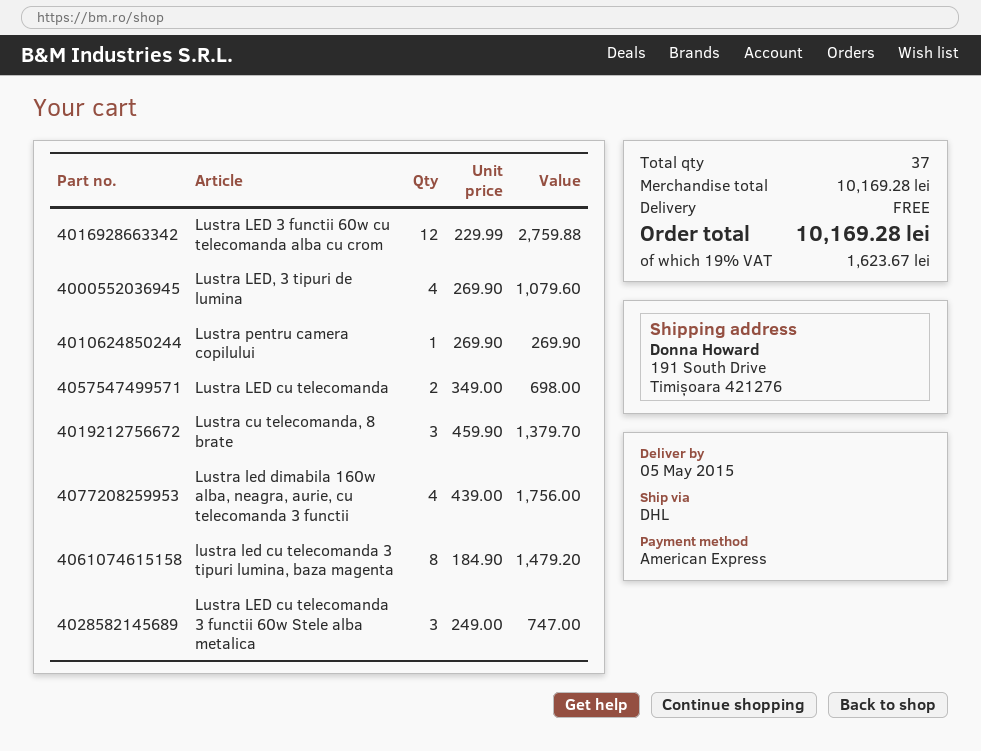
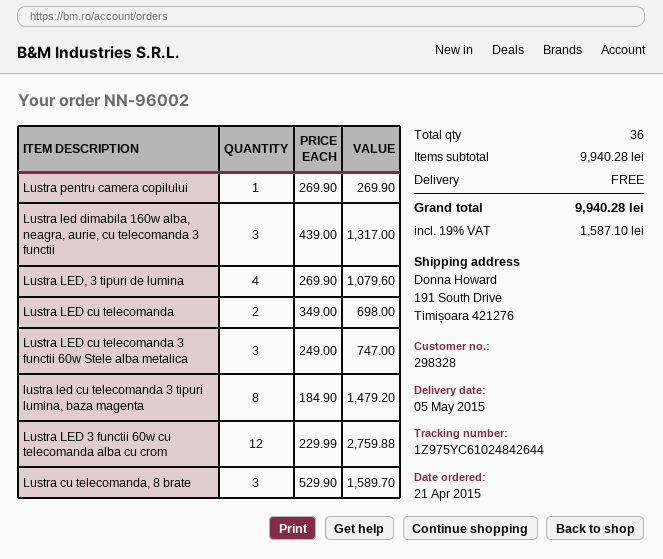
Lustra cu telecomanda, 8 brate: 3 x 459.90 = 1379.70 -> 3 x 529.90 = 1589.70
Lustra led dimabila 160w alba, neagra, aurie, cu telecomanda 3 functii: 4 x 439.00 = 1756.00 -> 3 x 439.00 = 1317.00
total quantity: 37 -> 36
subtotal: 10169.28 -> 9940.28
tax: 19% = 1623.67 -> 19% = 1587.10
total: 10169.28 -> 9940.28

